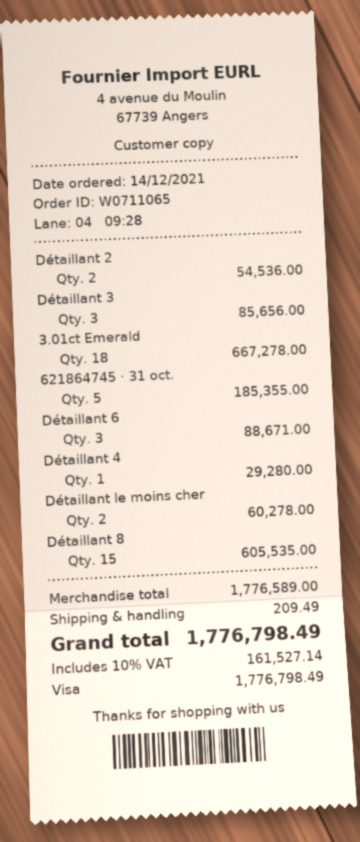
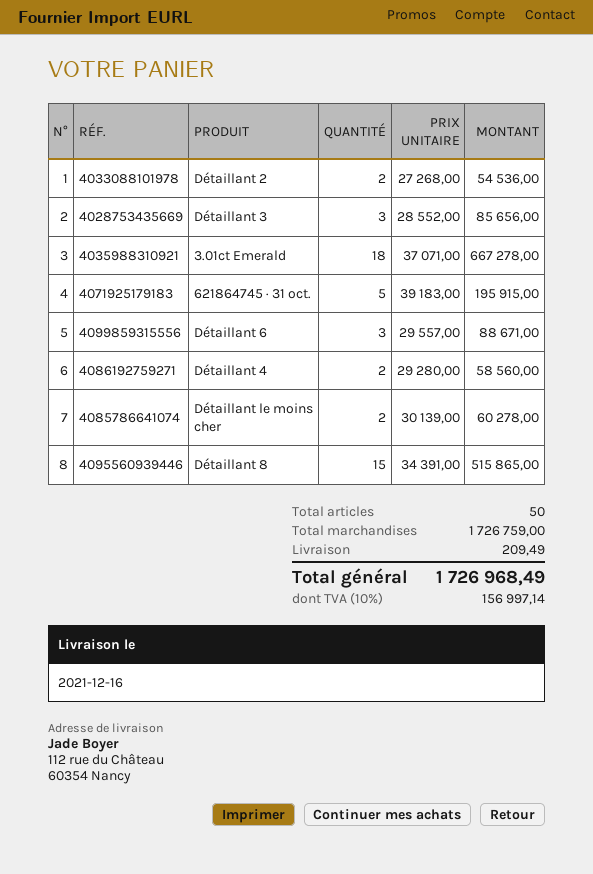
621864745 · 31 oct.: 5 for 185355.00 -> 5 for 195915.00
Détaillant 4: 1 for 29280.00 -> 2 for 58560.00
Détaillant 8: 15 for 605535.00 -> 15 for 515865.00
subtotal: 1776589.00 -> 1726759.00
tax: 10% = 161527.14 -> 10% = 156997.14
total: 1776798.49 -> 1726968.49

